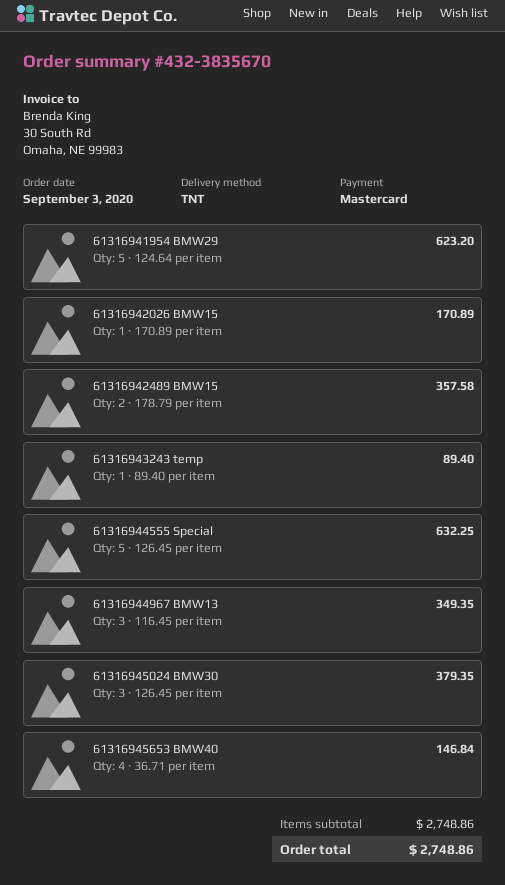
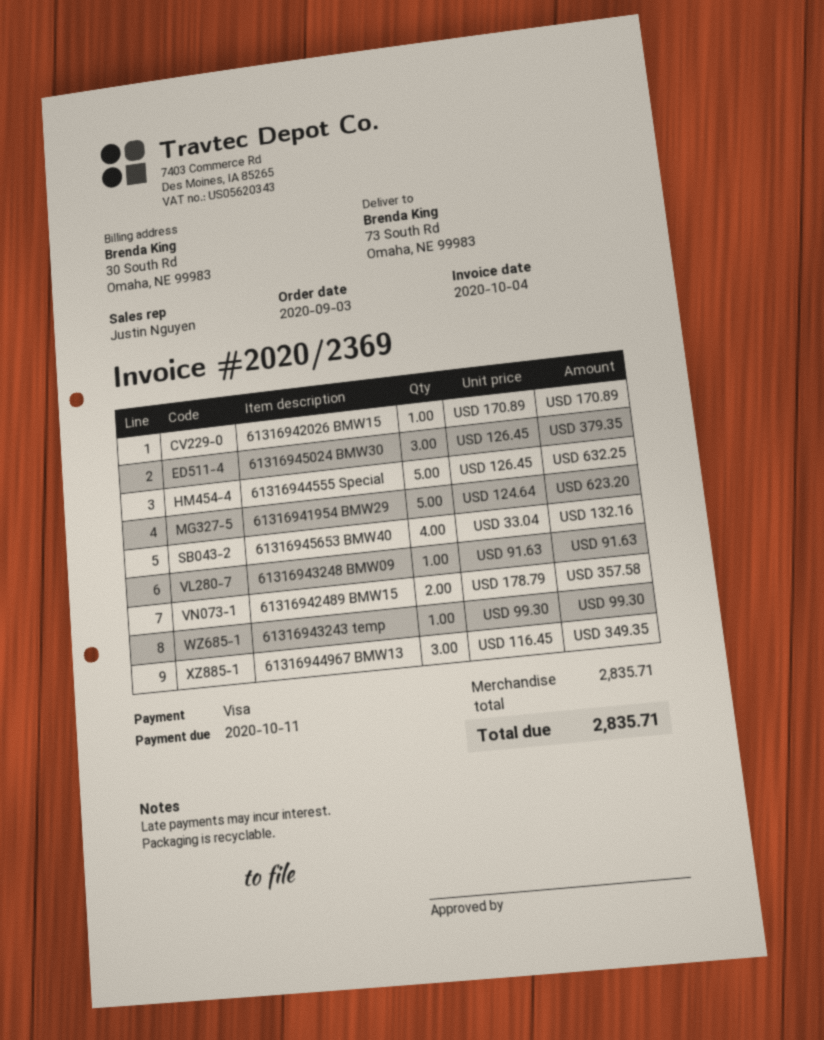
payment method: Mastercard -> Visa
61316943243 temp: 1 x 89.40 = 89.40 -> 1 x 99.30 = 99.30
61316945653 BMW40: 4 x 36.71 = 146.84 -> 4 x 33.04 = 132.16
61316943248 BMW09: none -> 1 x 91.63 = 91.63
subtotal: 2748.86 -> 2835.71
total: 2748.86 -> 2835.71

